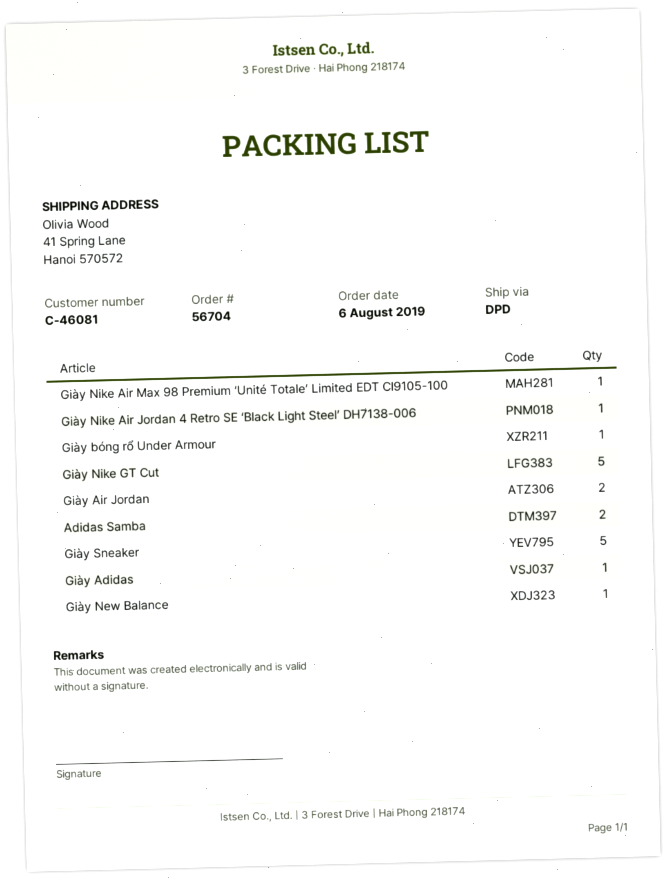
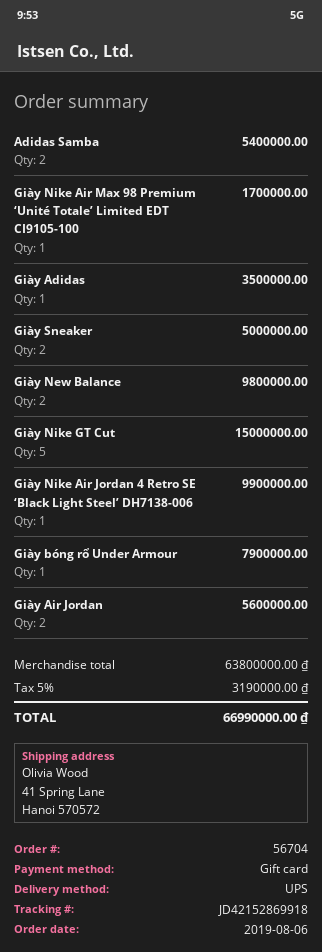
shipping method: DPD -> UPS
Giày Sneaker: 5 -> 2
Giày New Balance: 1 -> 2

